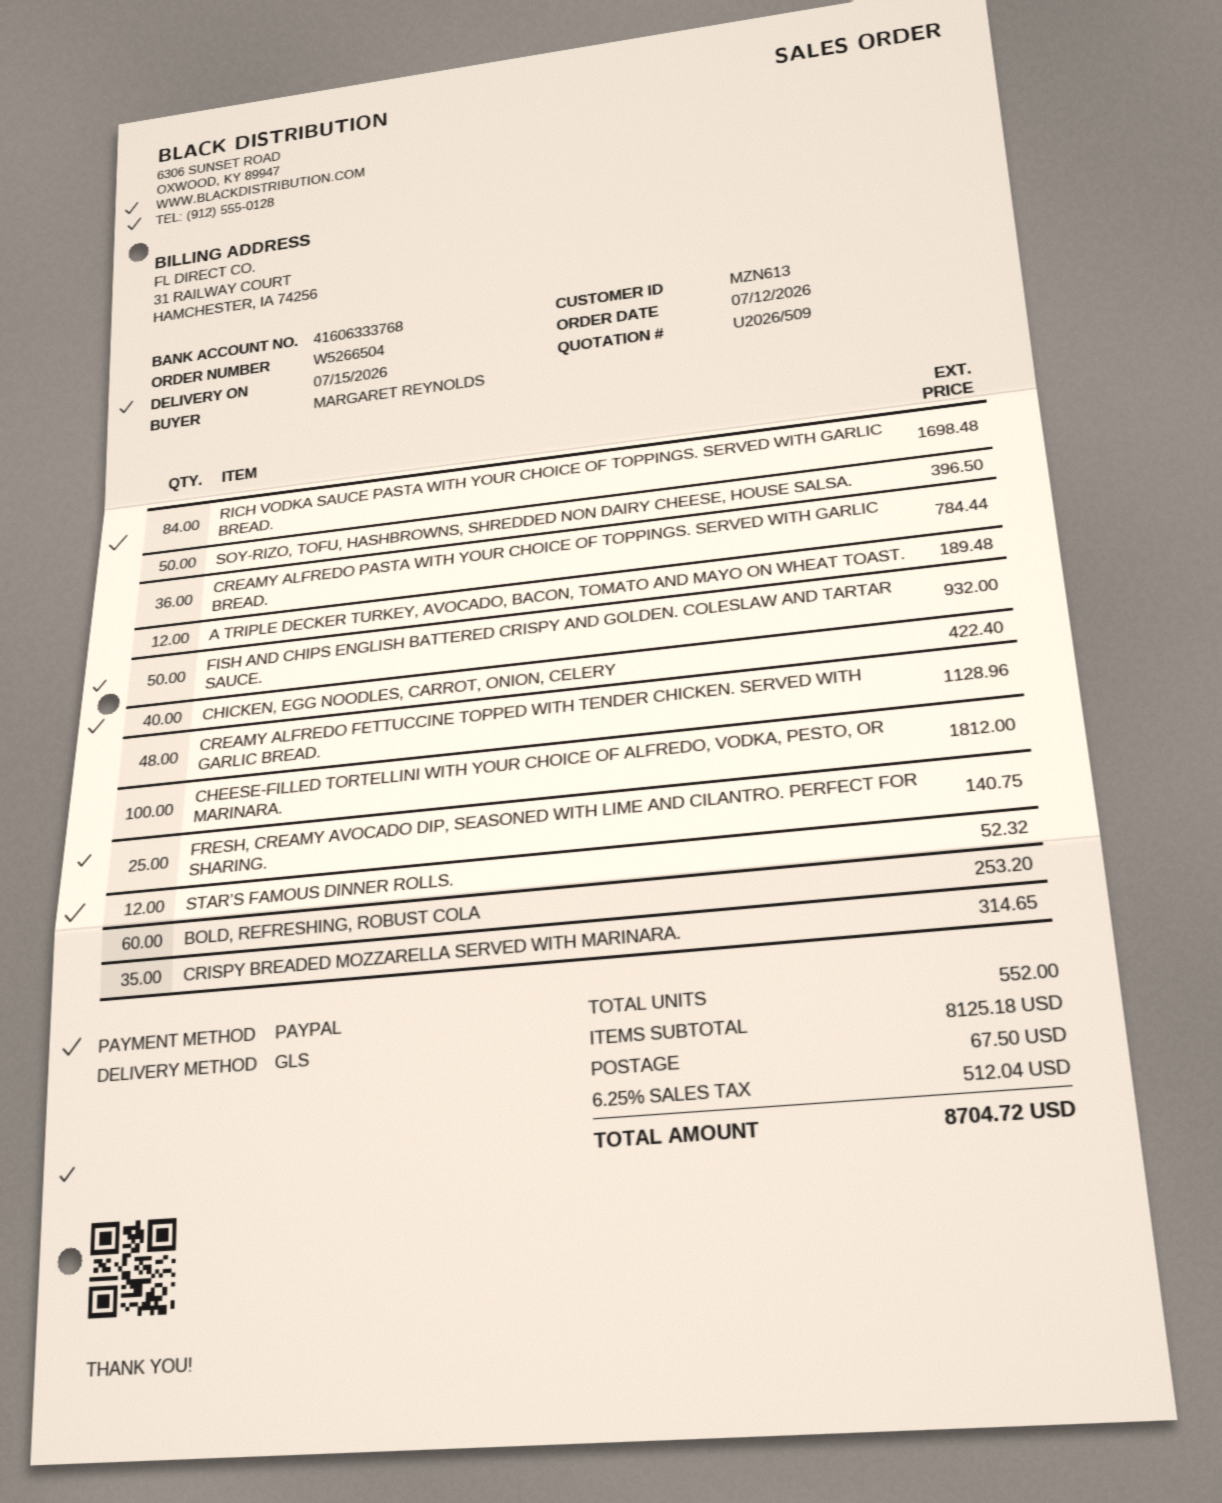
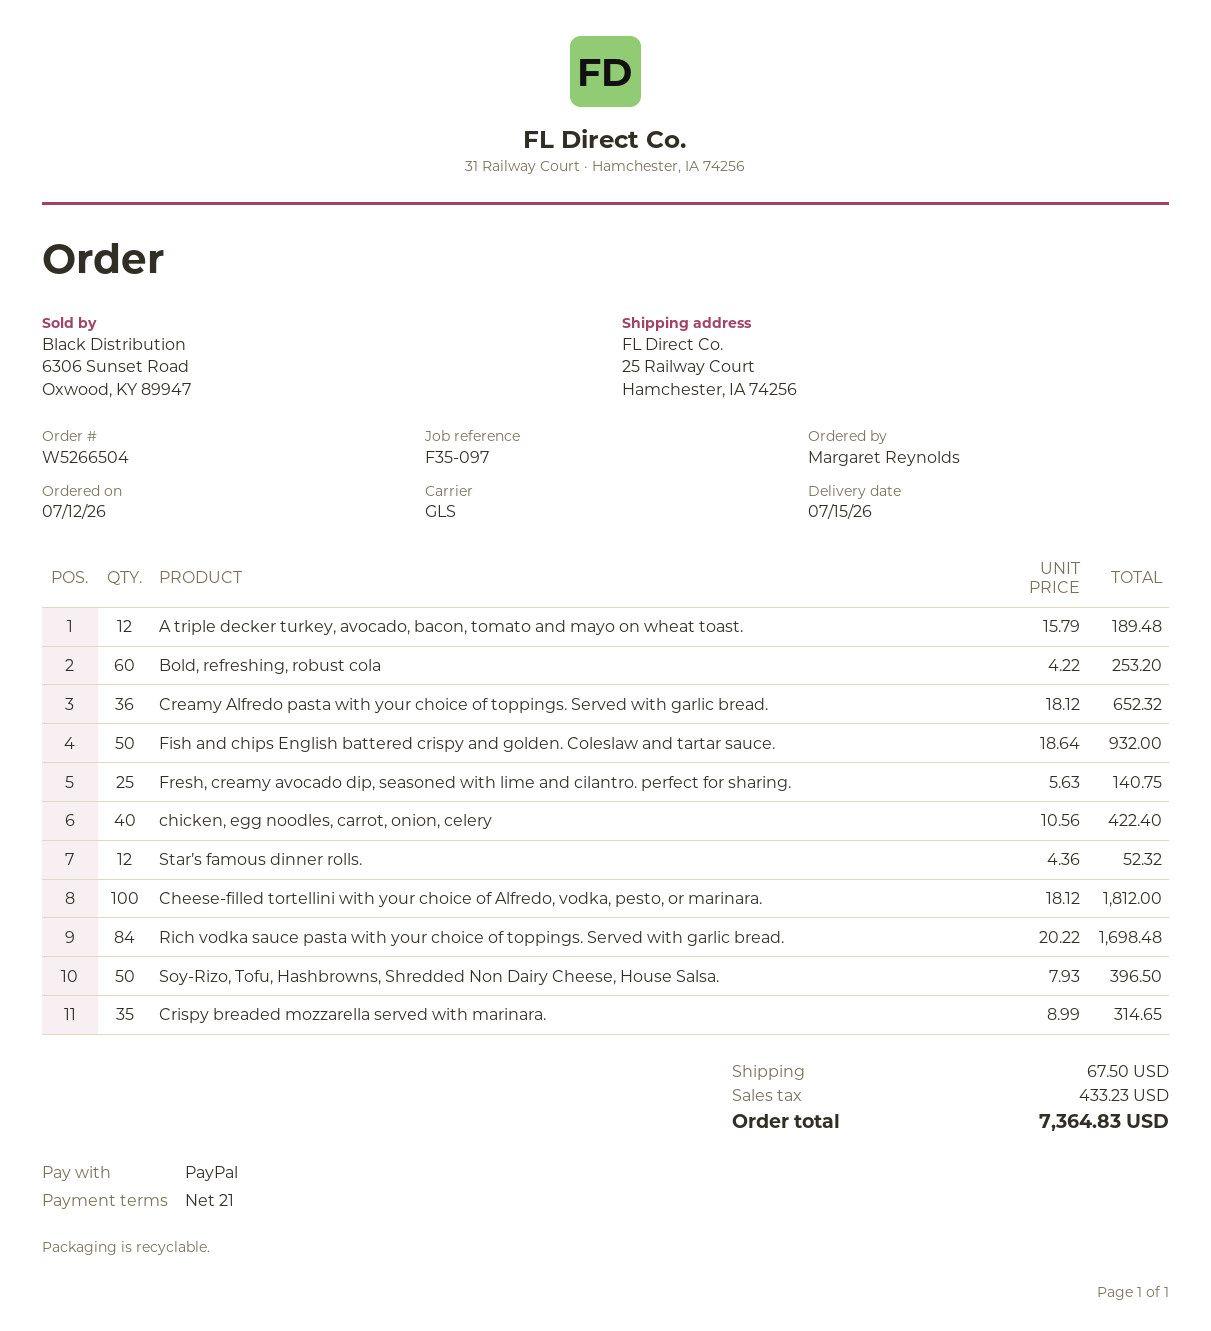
CREAMY ALFREDO PASTA WITH YOUR CHOICE OF TOPPINGS. SERVED WITH GARLIC BREAD.: 36 for 784.44 -> 36 for 652.32
CREAMY ALFREDO FETTUCCINE TOPPED WITH TENDER CHICKEN. SERVED WITH GARLIC BREAD.: 48 for 1128.96 -> none
tax: 512.04 -> 433.23
total: 8704.72 -> 7364.83

